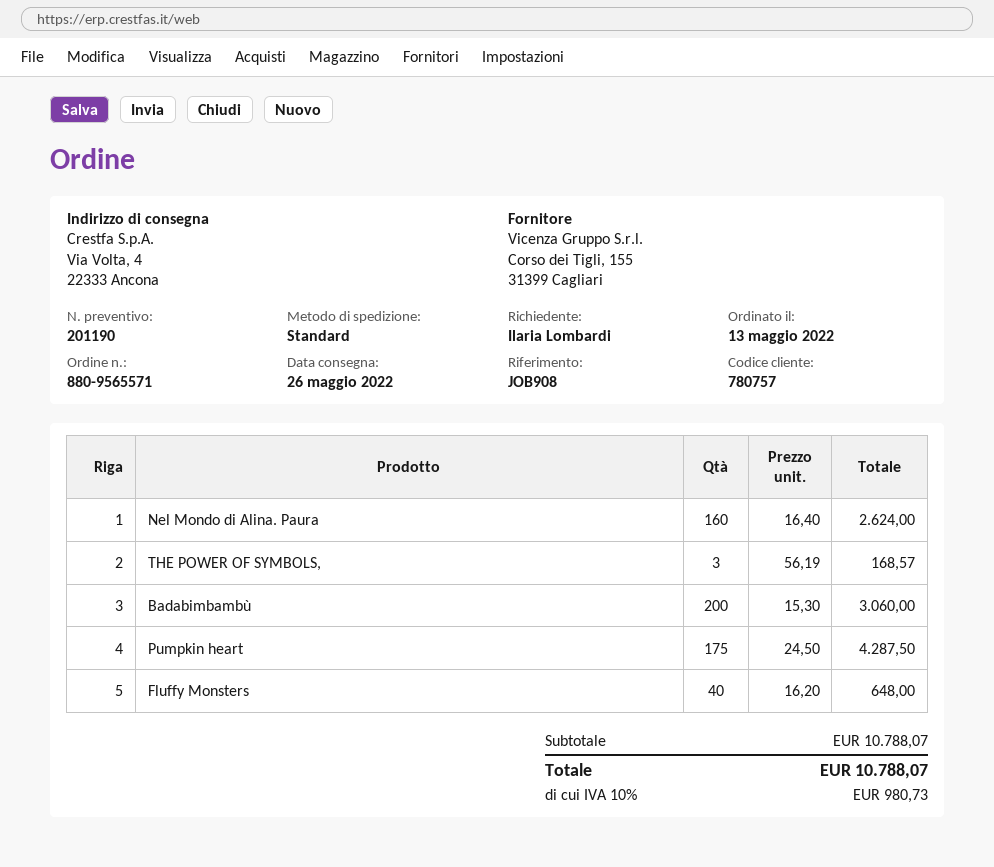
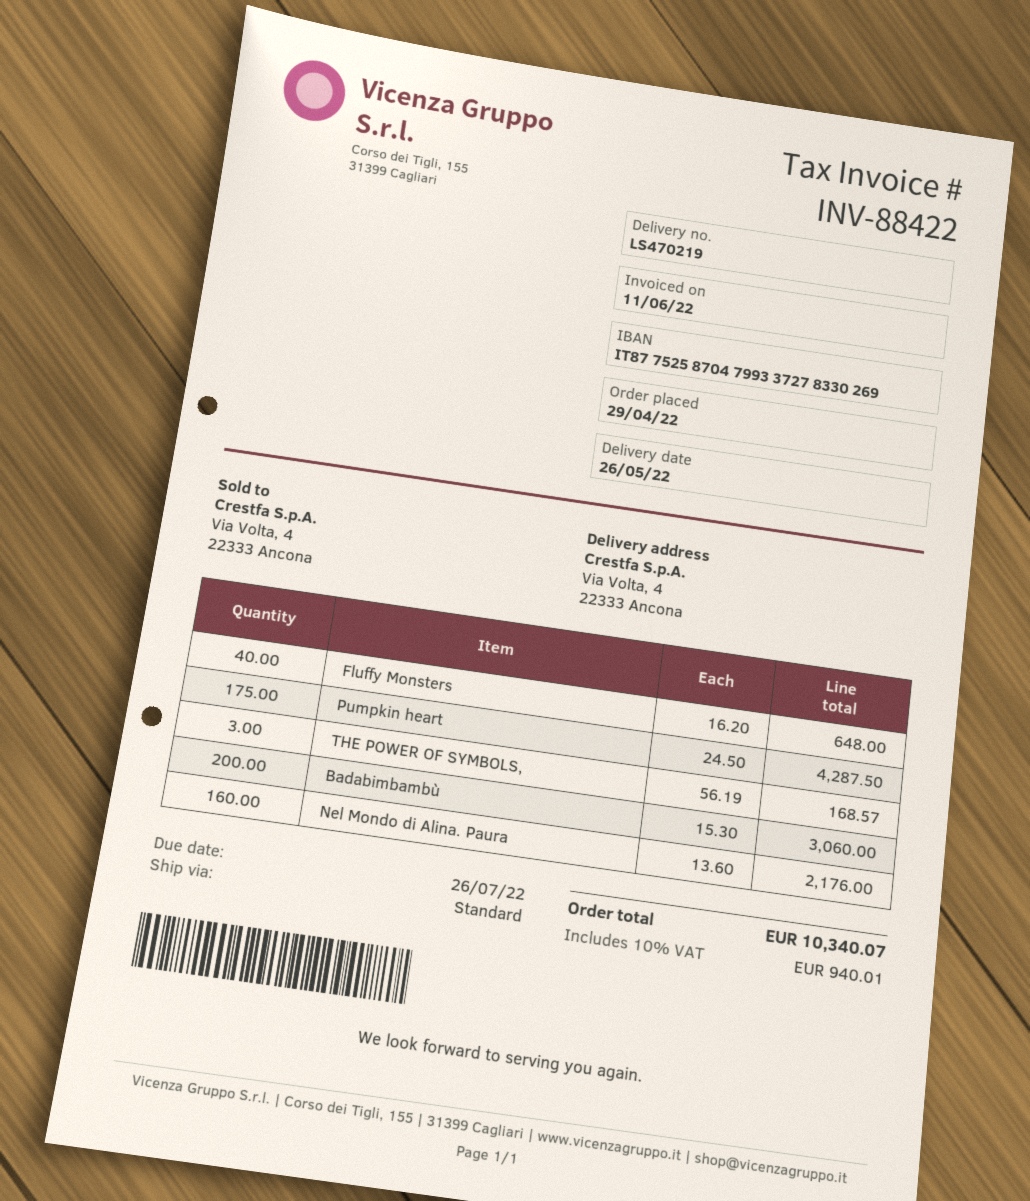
order date: 2022-05-13 -> 2022-04-29
Nel Mondo di Alina. Paura: 160 x 16.40 = 2624.00 -> 160 x 13.60 = 2176.00
tax: 10% = 980.73 -> 10% = 940.01
total: 10788.07 -> 10340.07

